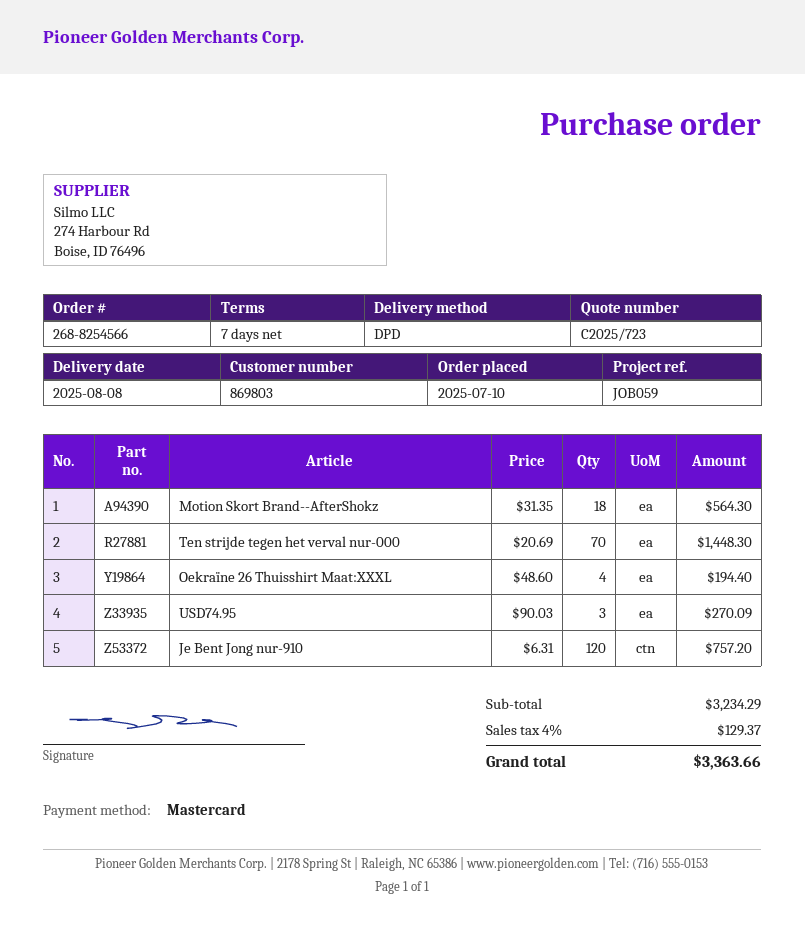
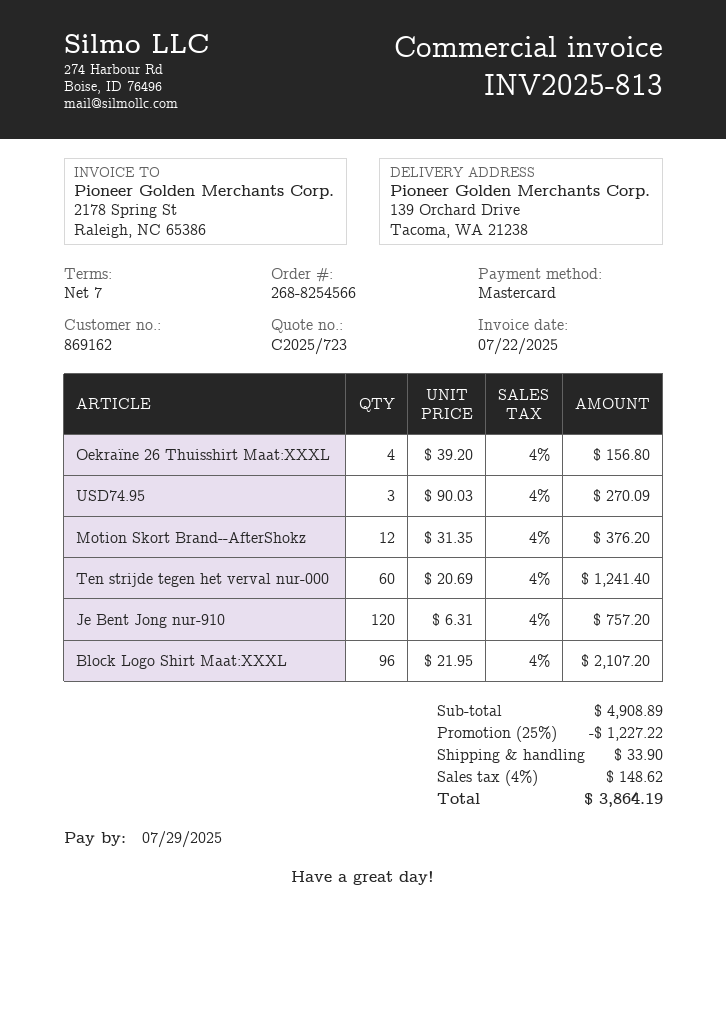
customer number: 869803 -> 869162
Motion Skort Brand--AfterShokz: 18 x 31.35 = 564.30 -> 12 x 31.35 = 376.20
Ten strijde tegen het verval nur-000: 70 x 20.69 = 1448.30 -> 60 x 20.69 = 1241.40
Oekraïne 26 Thuisshirt Maat:XXXL: 4 x 48.60 = 194.40 -> 4 x 39.20 = 156.80
Block Logo Shirt Maat:XXXL: none -> 96 x 21.95 = 2107.20
subtotal: 3234.29 -> 4908.89
discount: none -> 25% = 1227.22
shipping: none -> 33.90
tax: 4% = 129.37 -> 4% = 148.62
total: 3363.66 -> 3864.19

